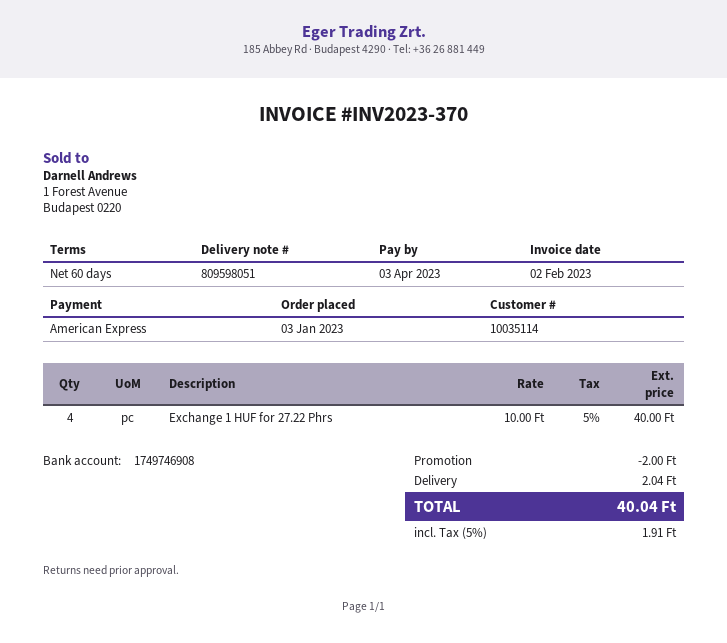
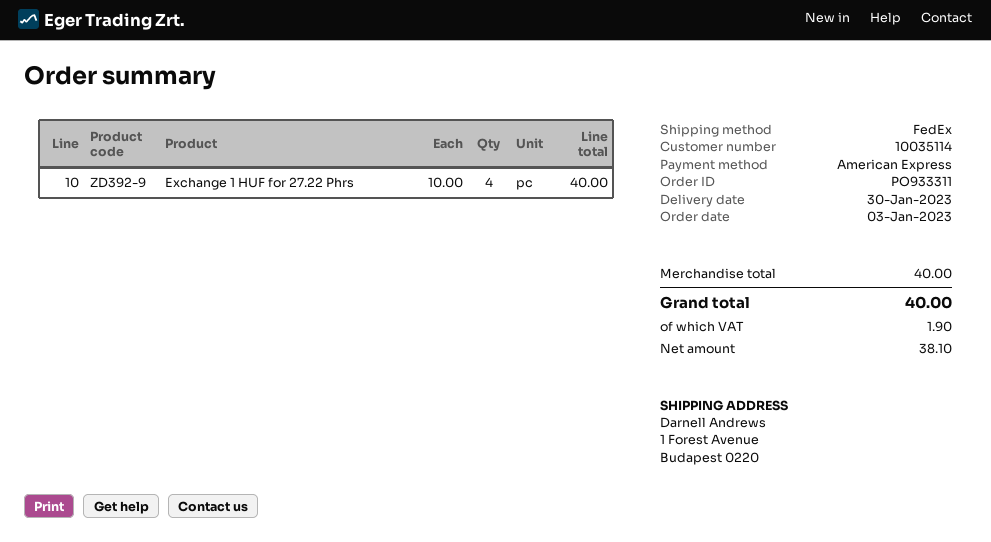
discount: 2.00 -> none
shipping: 2.04 -> none
tax: 1.91 -> 1.90
total: 40.04 -> 40.00

